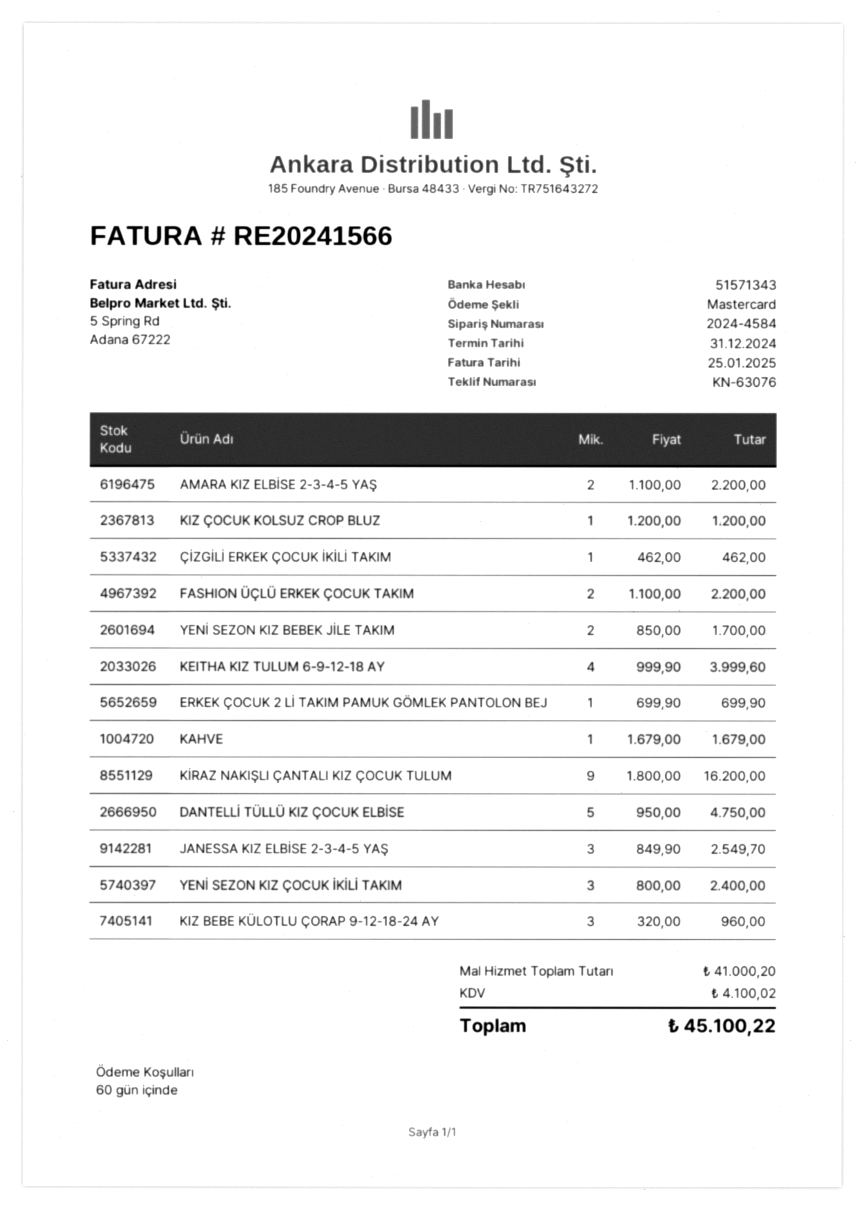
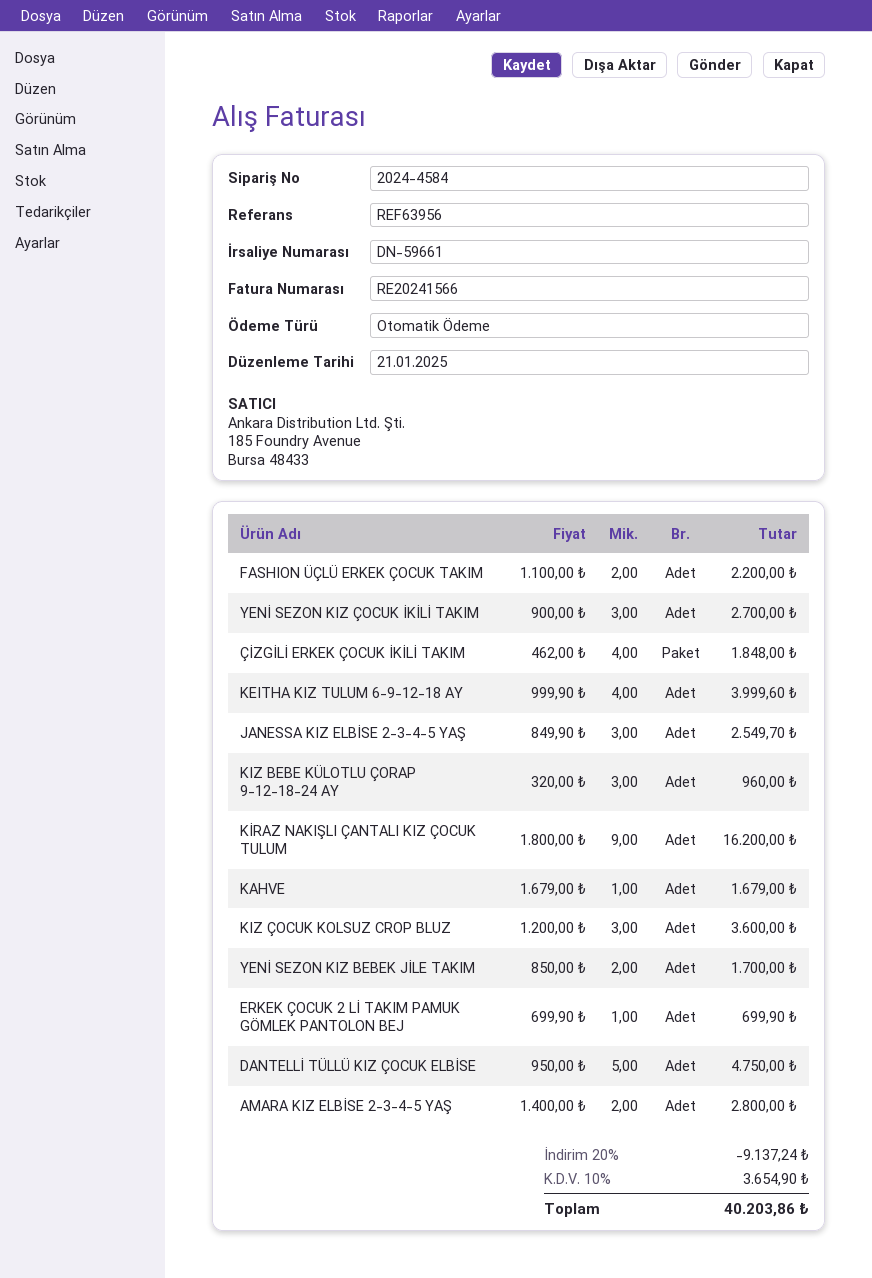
invoice date: 2025-01-25 -> 2025-01-21
payment method: Mastercard -> direct debit
AMARA KIZ ELBİSE 2-3-4-5 YAŞ: 2 x 1100.00 = 2200.00 -> 2 x 1400.00 = 2800.00
KIZ ÇOCUK KOLSUZ CROP BLUZ: 1 x 1200.00 = 1200.00 -> 3 x 1200.00 = 3600.00
ÇİZGİLİ ERKEK ÇOCUK İKİLİ TAKIM: 1 x 462.00 = 462.00 -> 4 x 462.00 = 1848.00
YENİ SEZON KIZ ÇOCUK İKİLİ TAKIM: 3 x 800.00 = 2400.00 -> 3 x 900.00 = 2700.00
discount: none -> 20% = 9137.24
tax: 4100.02 -> 3654.90
total: 45100.22 -> 40203.86

